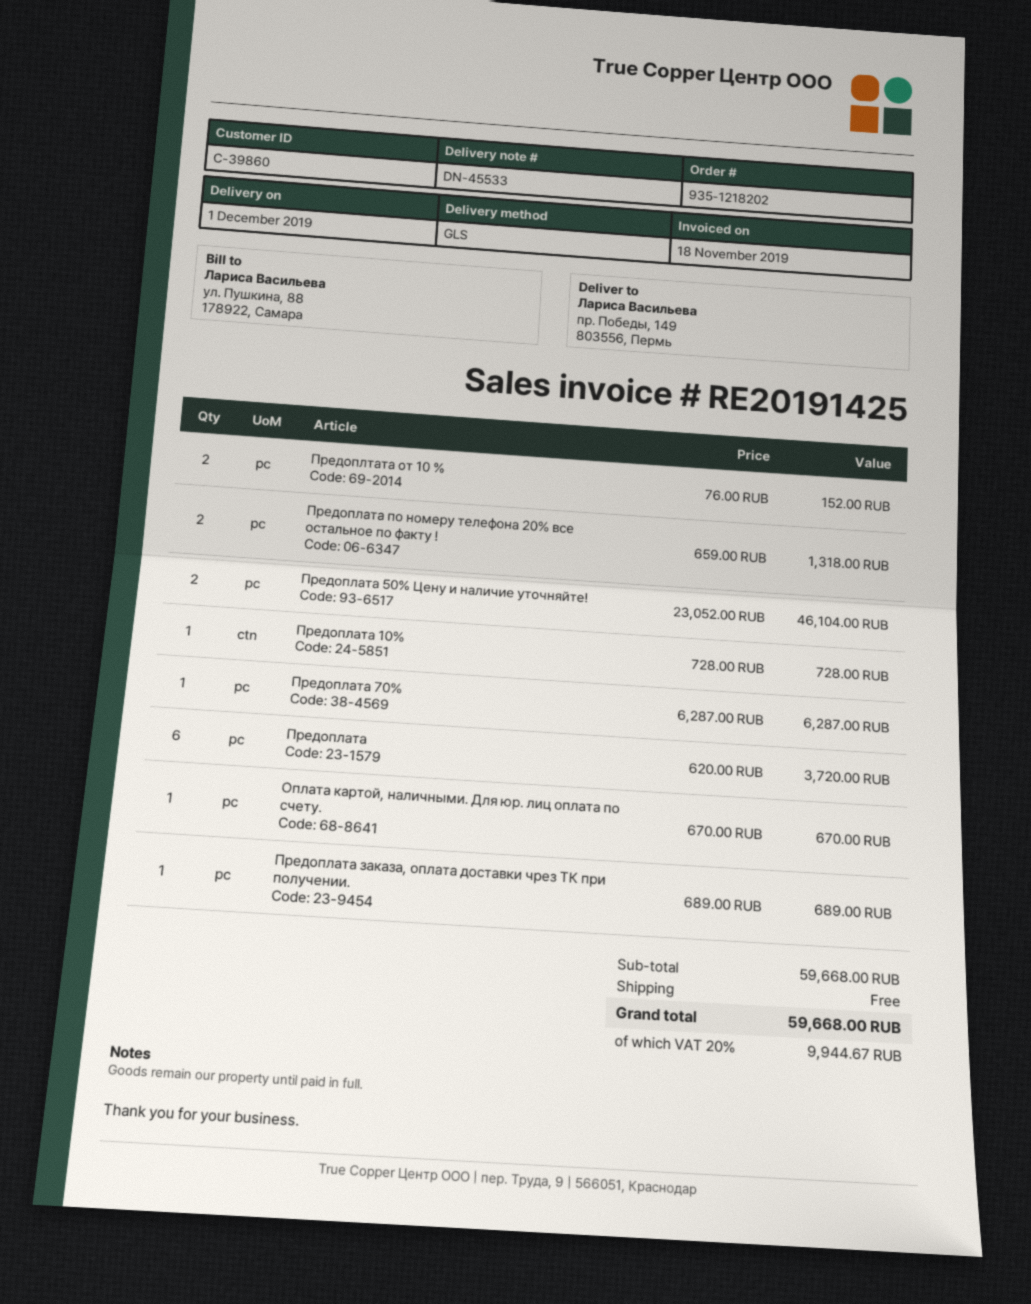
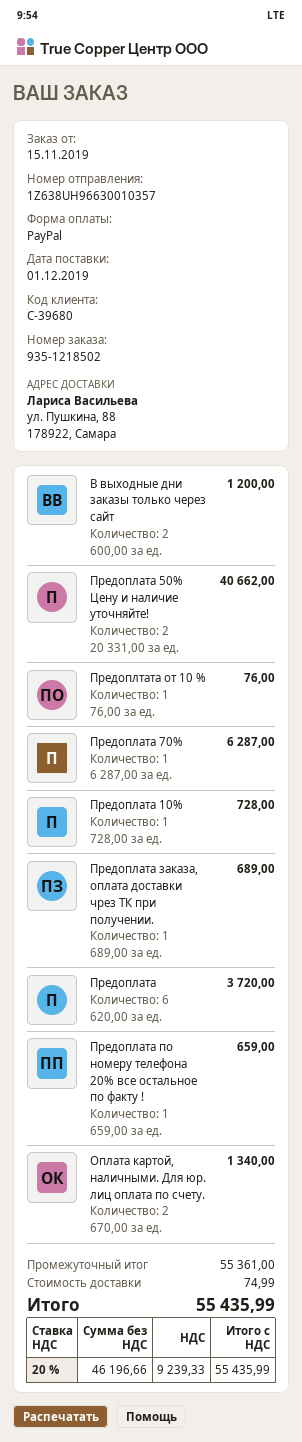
order number: 935-1218202 -> 935-1218502
customer number: C-39860 -> C-39680
ship to: пр. Победы, 149, 803556, Пермь -> ул. Пушкина, 88, 178922, Самара
Предоплтата от 10 %: 2 x 76.00 = 152.00 -> 1 x 76.00 = 76.00
Предоплата по номеру телефона 20% все остальное по факту !: 2 x 659.00 = 1318.00 -> 1 x 659.00 = 659.00
Предоплата 50% Цену и наличие уточняйте!: 2 x 23052.00 = 46104.00 -> 2 x 20331.00 = 40662.00
Оплата картой, наличными. Для юр. лиц оплата по счету.: 1 x 670.00 = 670.00 -> 2 x 670.00 = 1340.00
В выходные дни заказы только через сайт: none -> 2 x 600.00 = 1200.00
subtotal: 59668.00 -> 55361.00
shipping: 0.00 -> 74.99
tax: 20% = 9944.67 -> 20% = 9239.33
total: 59668.00 -> 55435.99

